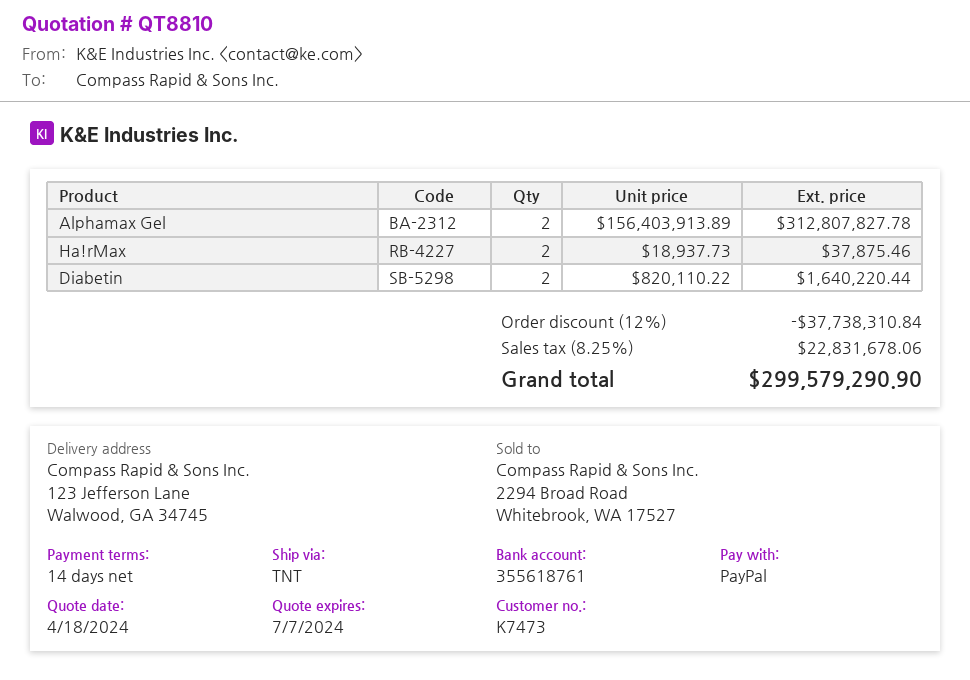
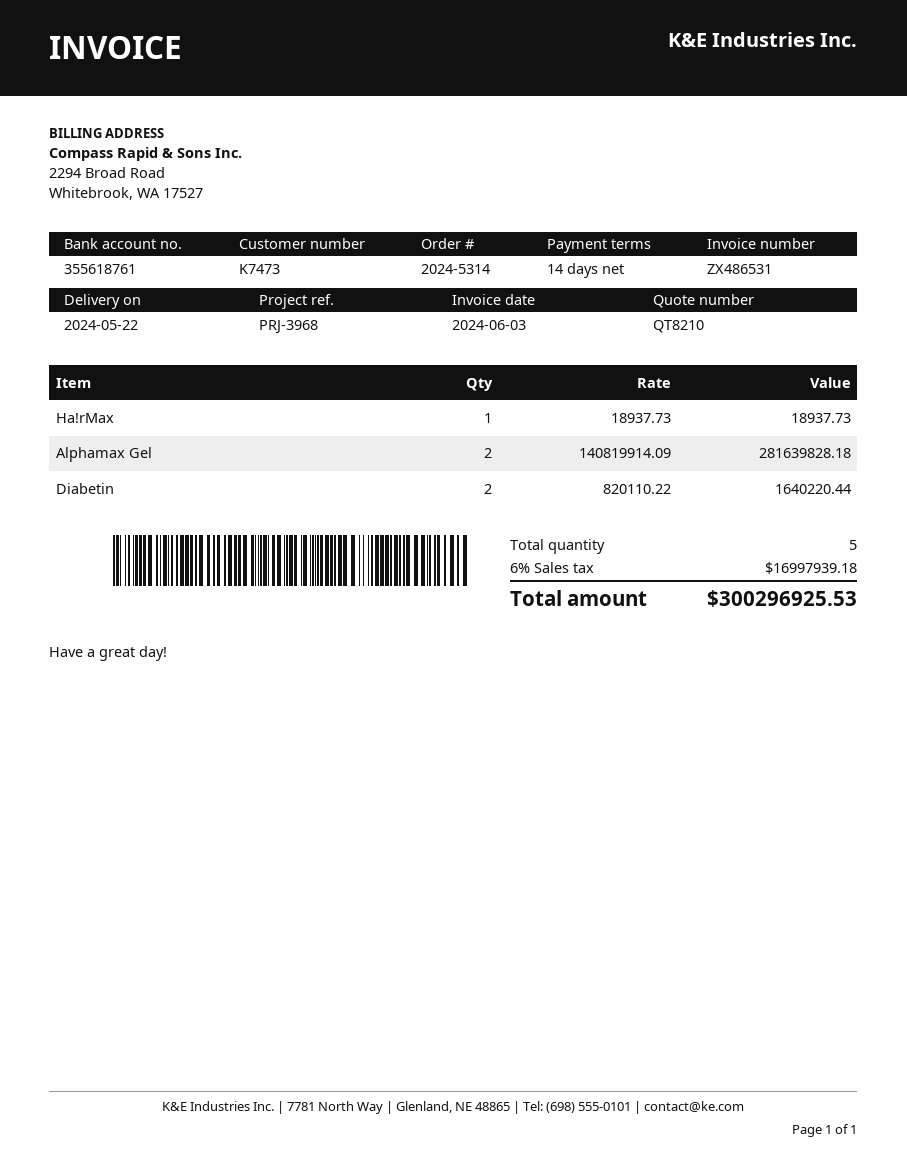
quote number: QT8810 -> QT8210
Alphamax Gel: 2 x 156403913.89 = 312807827.78 -> 2 x 140819914.09 = 281639828.18
Ha!rMax: 2 x 18937.73 = 37875.46 -> 1 x 18937.73 = 18937.73
discount: 12% = 37738310.84 -> none
tax: 8.25% = 22831678.06 -> 6% = 16997939.18
total: 299579290.90 -> 300296925.53

